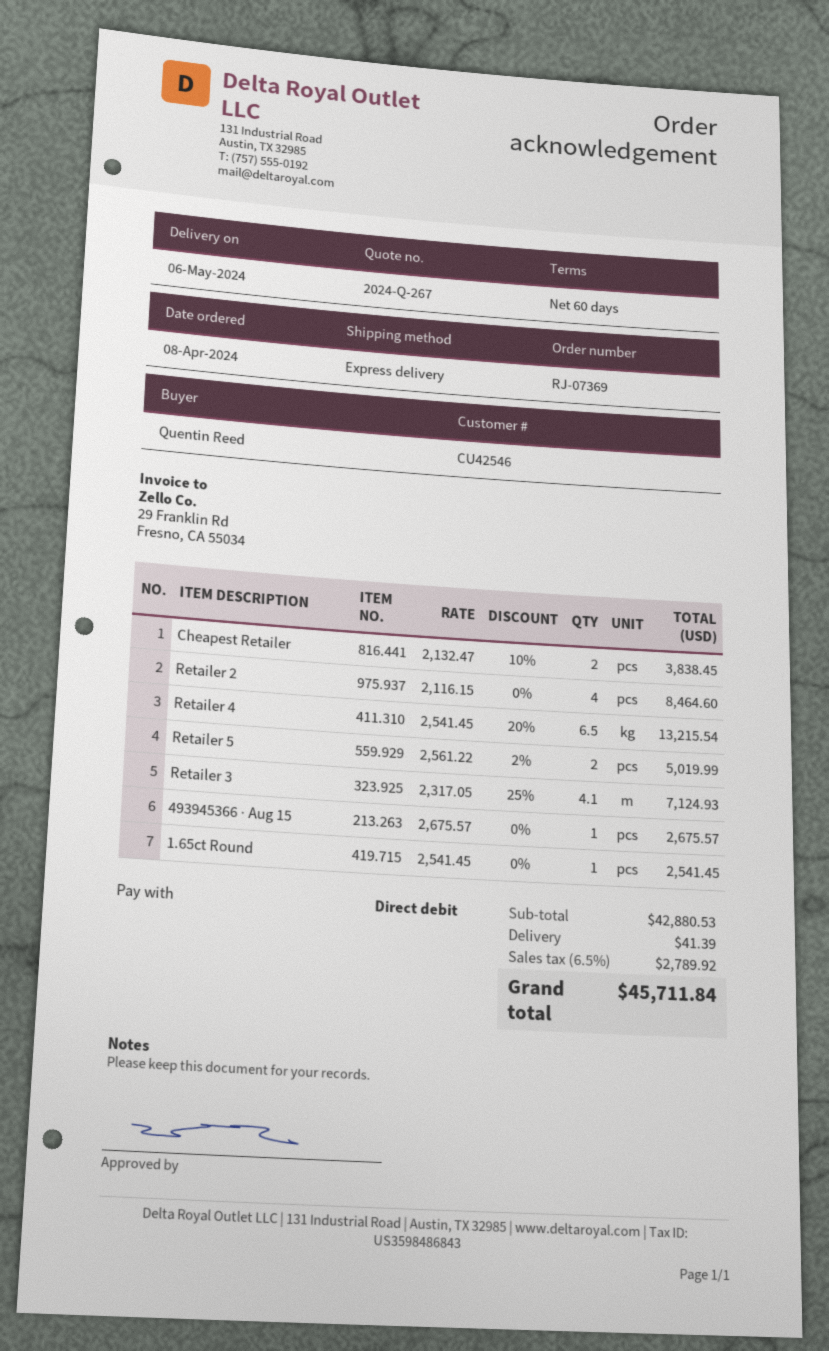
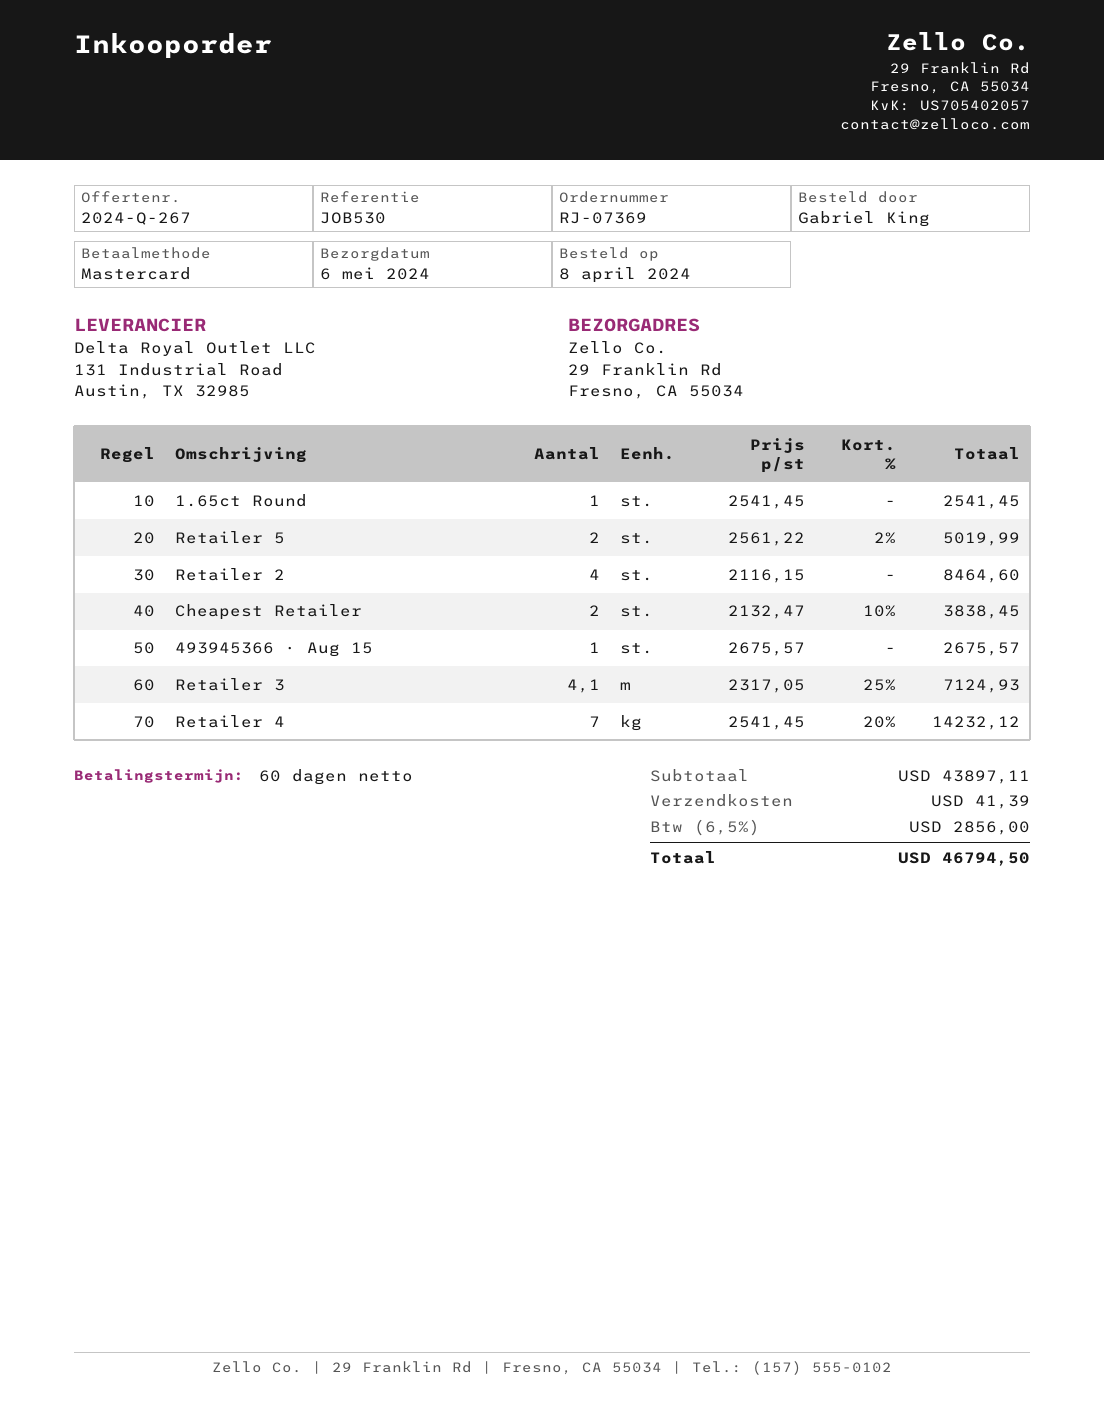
ordered by: Quentin Reed -> Gabriel King
payment method: direct debit -> Mastercard
Retailer 4: 6.5 x 2541.45 - 20% = 13215.54 -> 7 x 2541.45 - 20% = 14232.12
subtotal: 42880.53 -> 43897.11
tax: 6.5% = 2789.92 -> 6.5% = 2856.00
total: 45711.84 -> 46794.50

